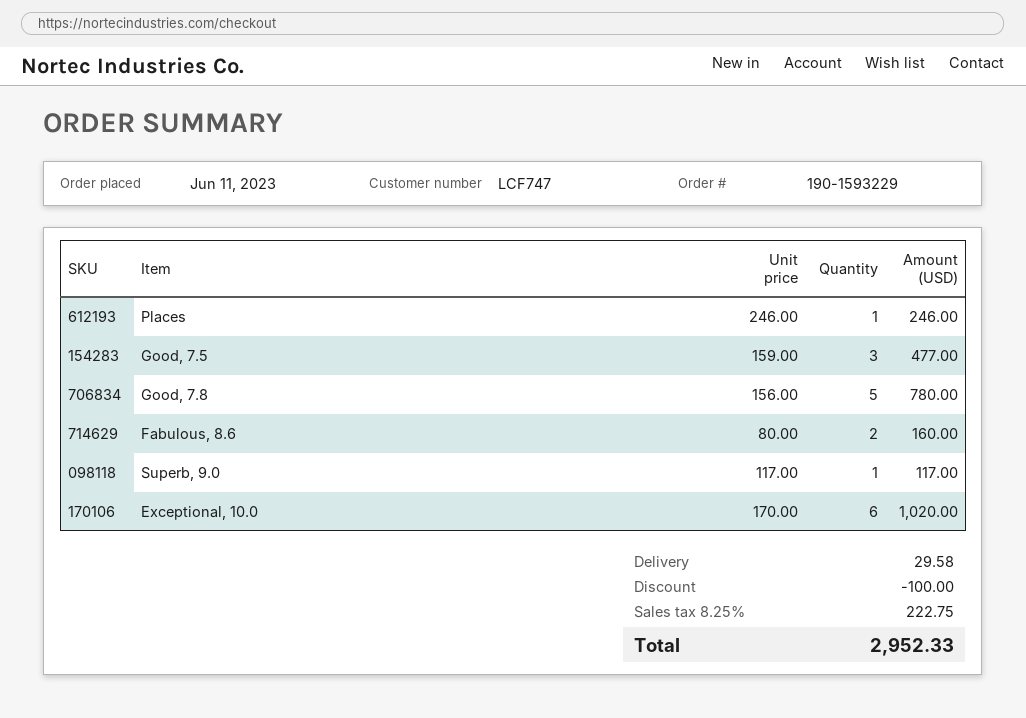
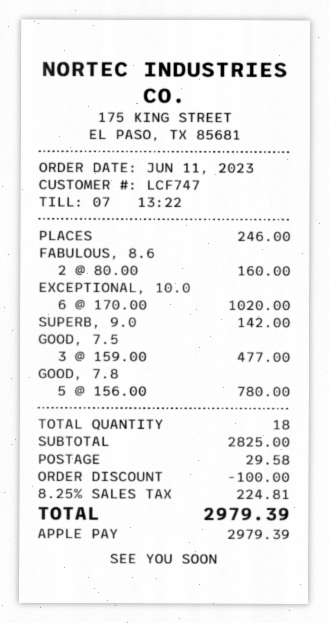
Superb, 9.0: 1 x 117.00 = 117.00 -> 1 x 142.00 = 142.00
tax: 8.25% = 222.75 -> 8.25% = 224.81
total: 2952.33 -> 2979.39

